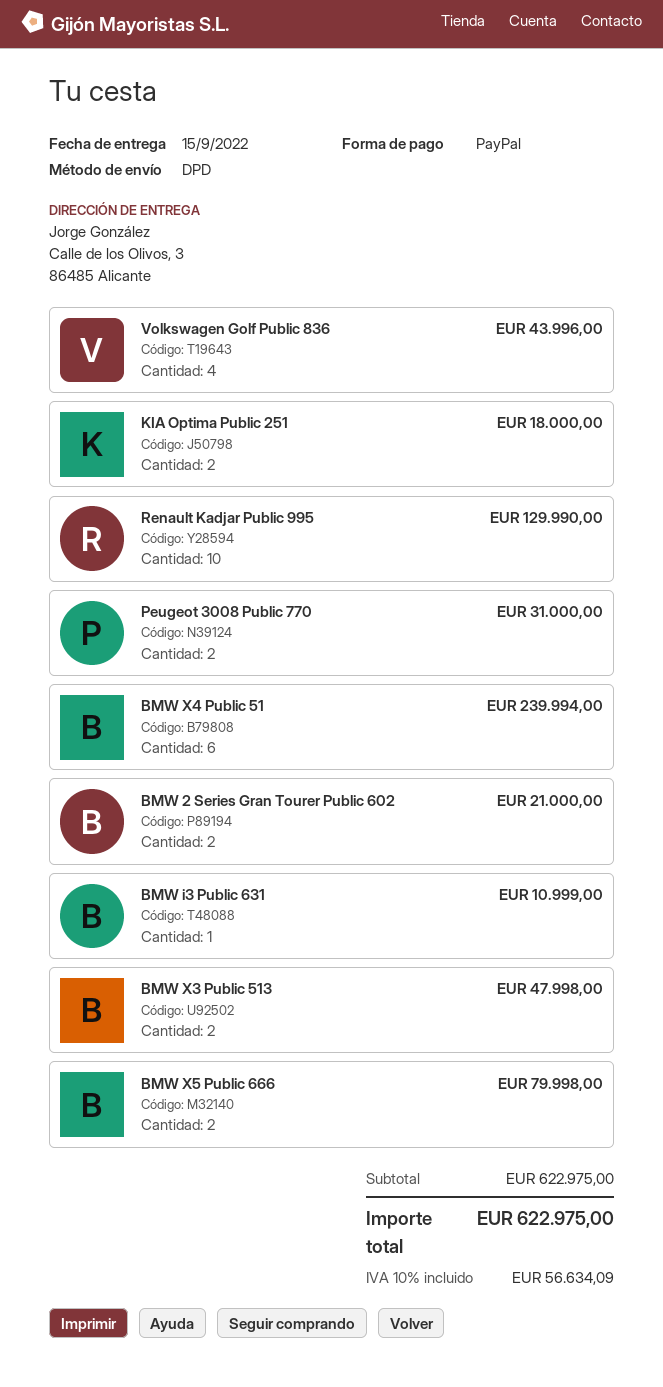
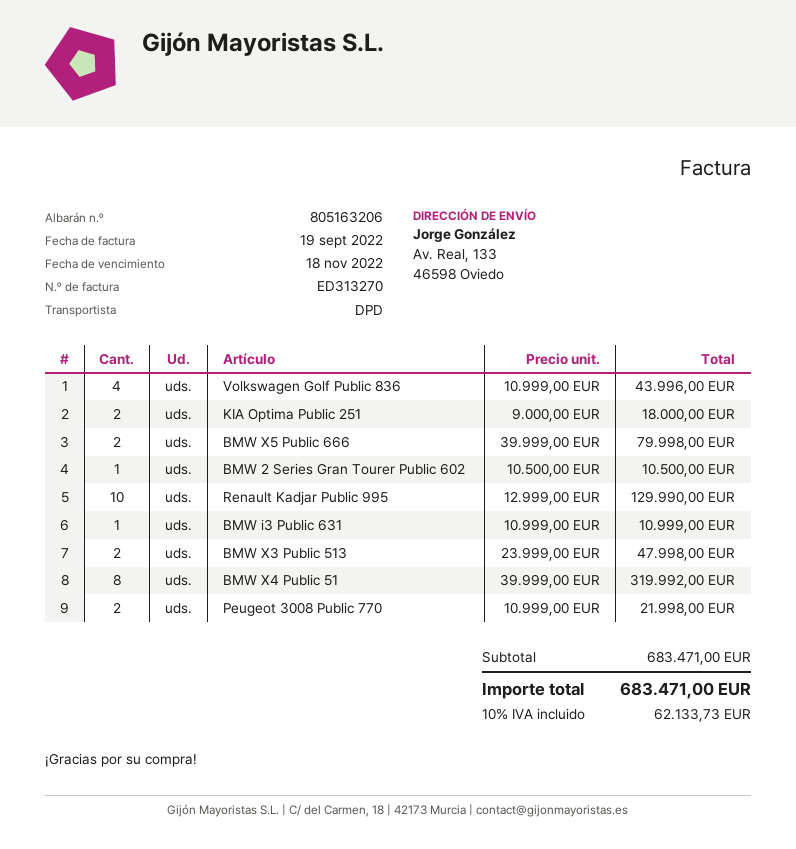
ship to: Calle de los Olivos, 3, 86485 Alicante -> Av. Real, 133, 46598 Oviedo
Peugeot 3008 Public 770: 2 for 31000.00 -> 2 for 21998.00
BMW X4 Public 51: 6 for 239994.00 -> 8 for 319992.00
BMW 2 Series Gran Tourer Public 602: 2 for 21000.00 -> 1 for 10500.00
subtotal: 622975.00 -> 683471.00
tax: 10% = 56634.09 -> 10% = 62133.73
total: 622975.00 -> 683471.00

